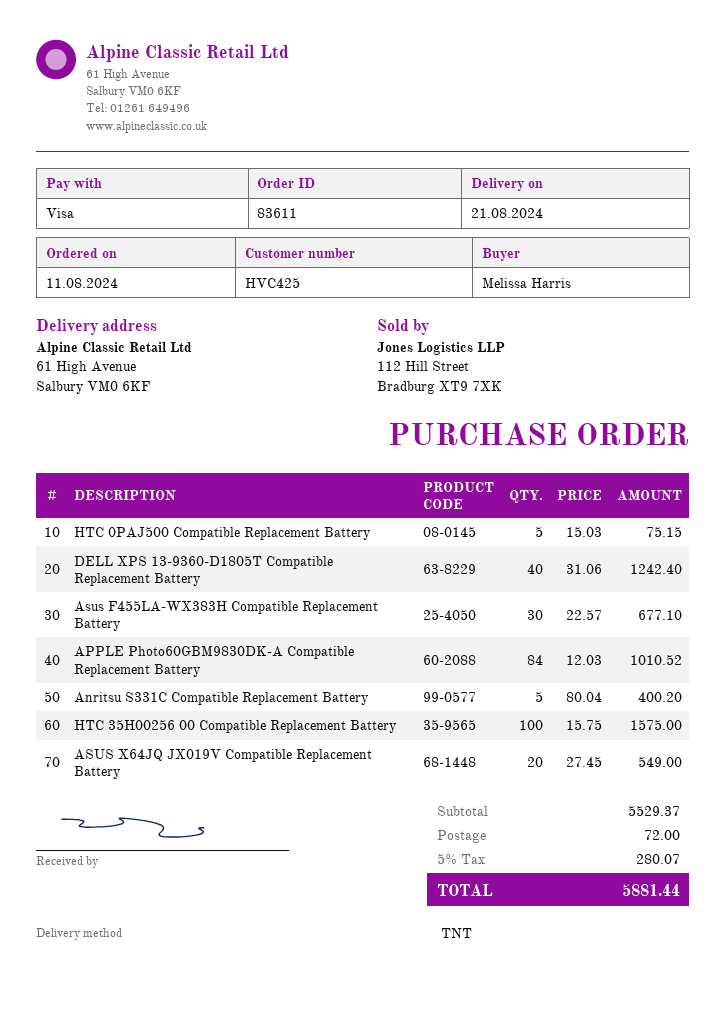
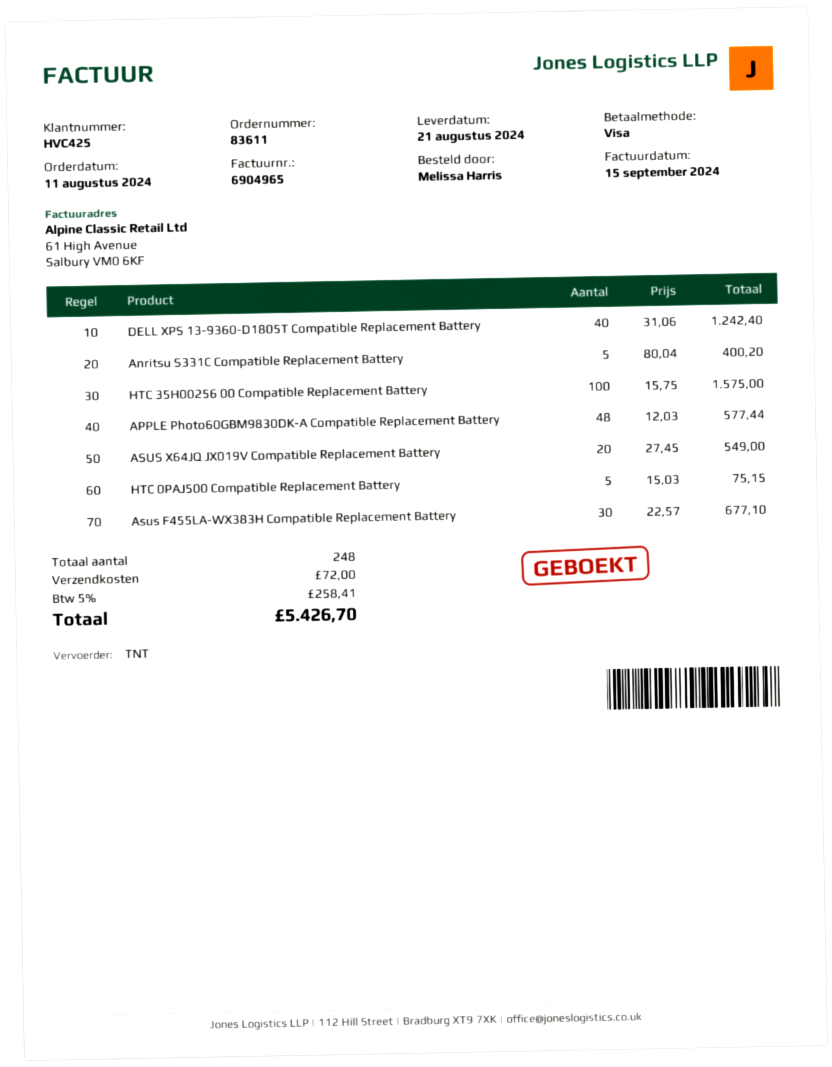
APPLE Photo60GBM9830DK-A Compatible Replacement Battery: 84 x 12.03 = 1010.52 -> 48 x 12.03 = 577.44
tax: 5% = 280.07 -> 5% = 258.41
total: 5881.44 -> 5426.70

